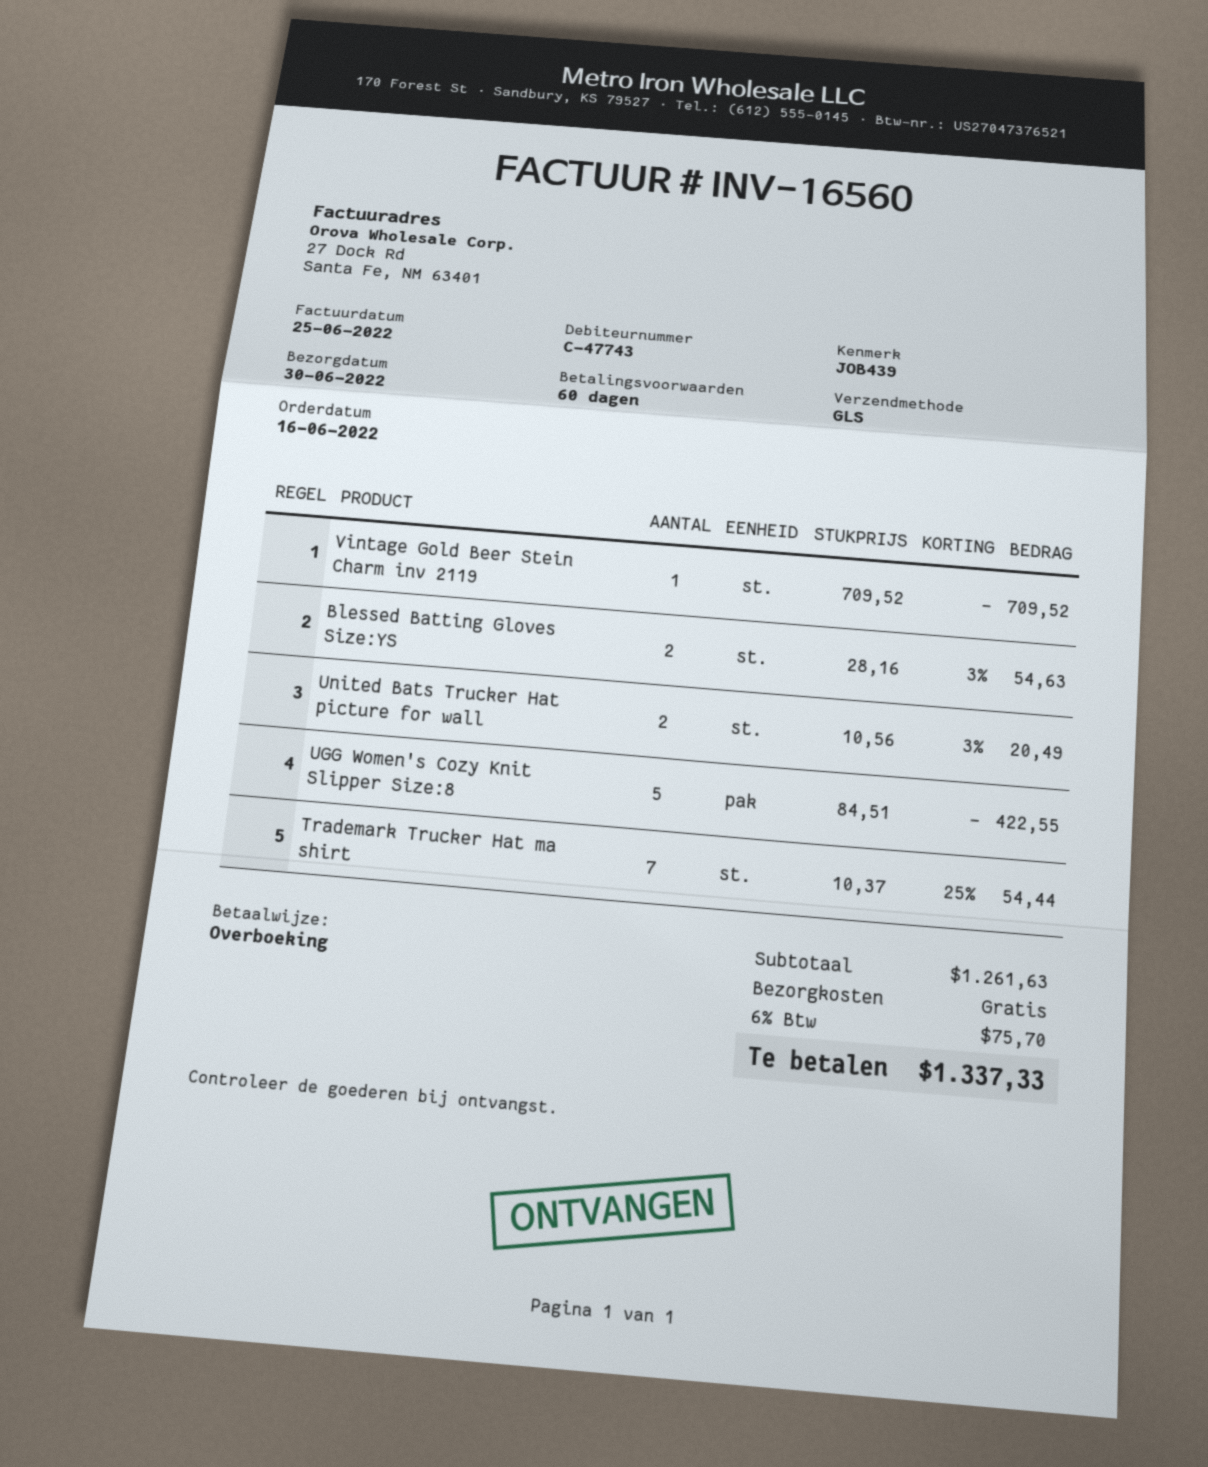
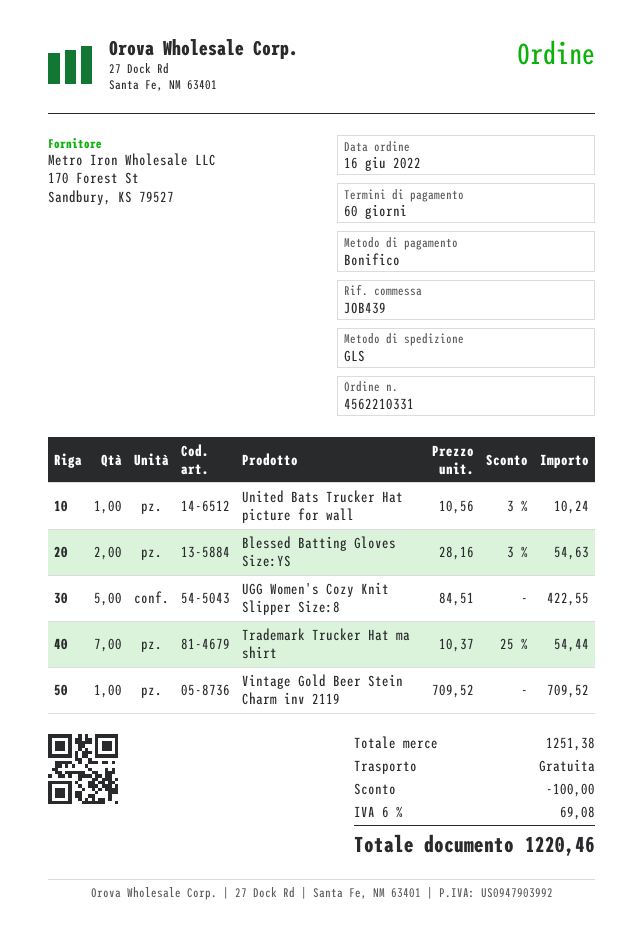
United Bats Trucker Hat picture for wall: 2 x 10.56 - 3% = 20.49 -> 1 x 10.56 - 3% = 10.24
subtotal: 1261.63 -> 1251.38
discount: none -> 100.00
tax: 6% = 75.70 -> 6% = 69.08
total: 1337.33 -> 1220.46

